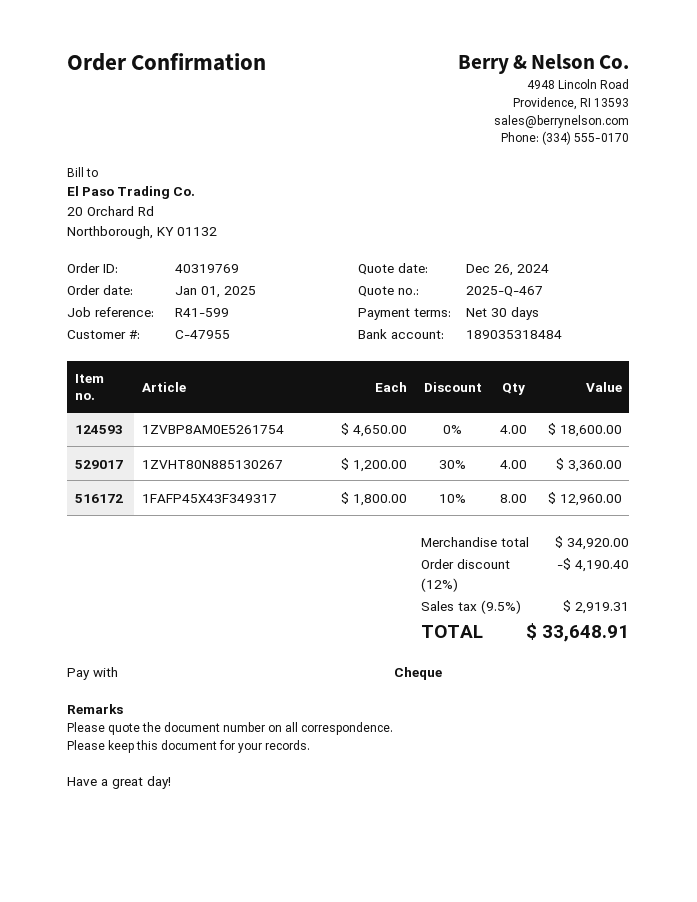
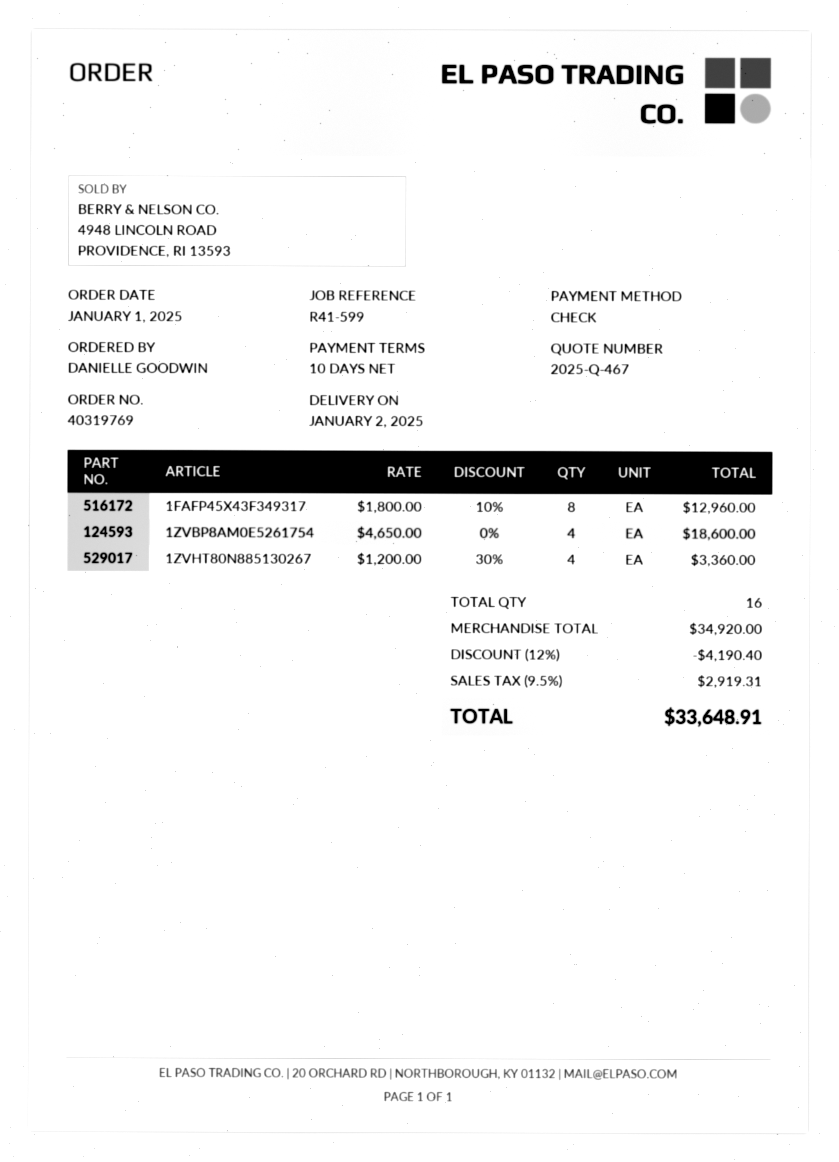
payment terms: 30 days -> 10 days

